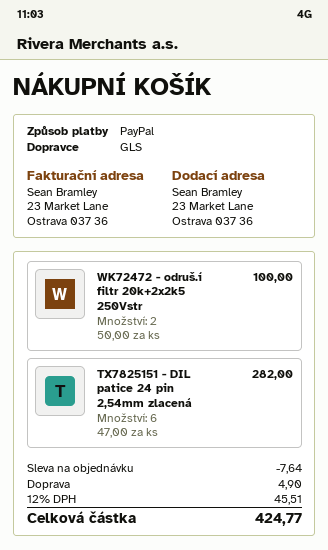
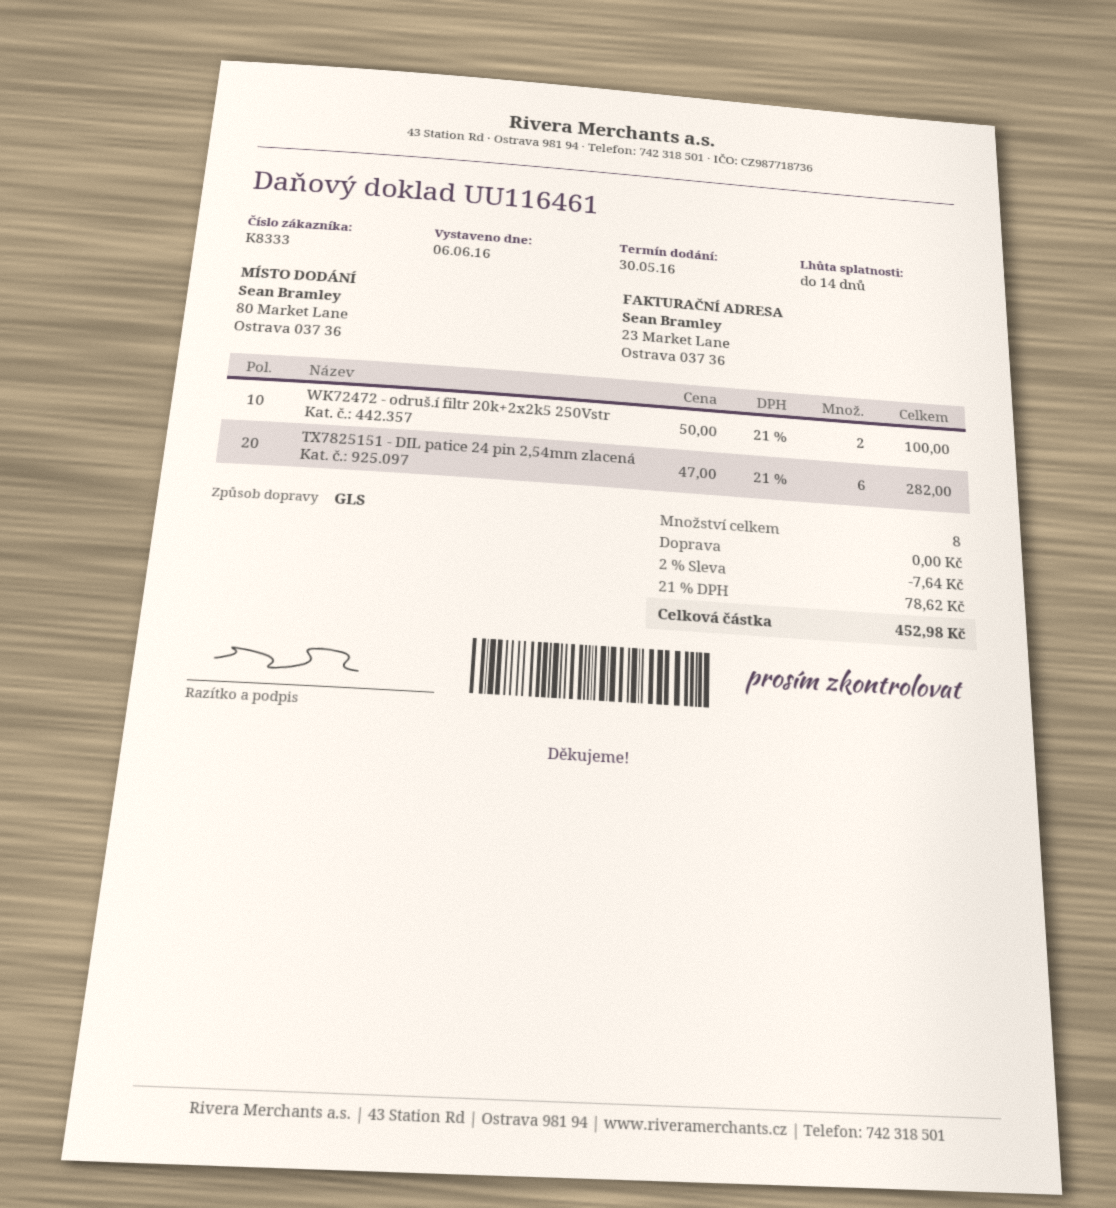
ship to: 23 Market Lane, Ostrava 037 36 -> 80 Market Lane, Ostrava 037 36
shipping: 4.90 -> 0.00
tax: 12% = 45.51 -> 21% = 78.62
total: 424.77 -> 452.98

